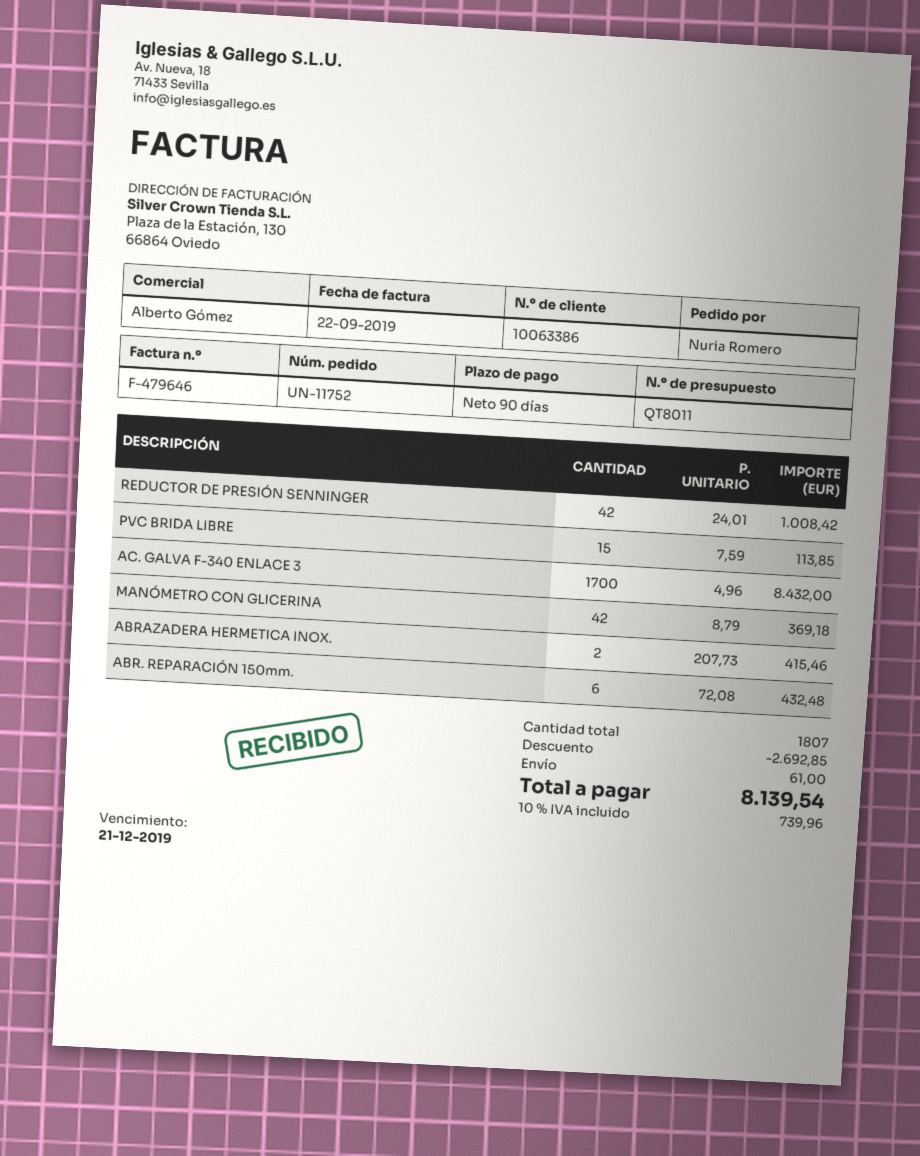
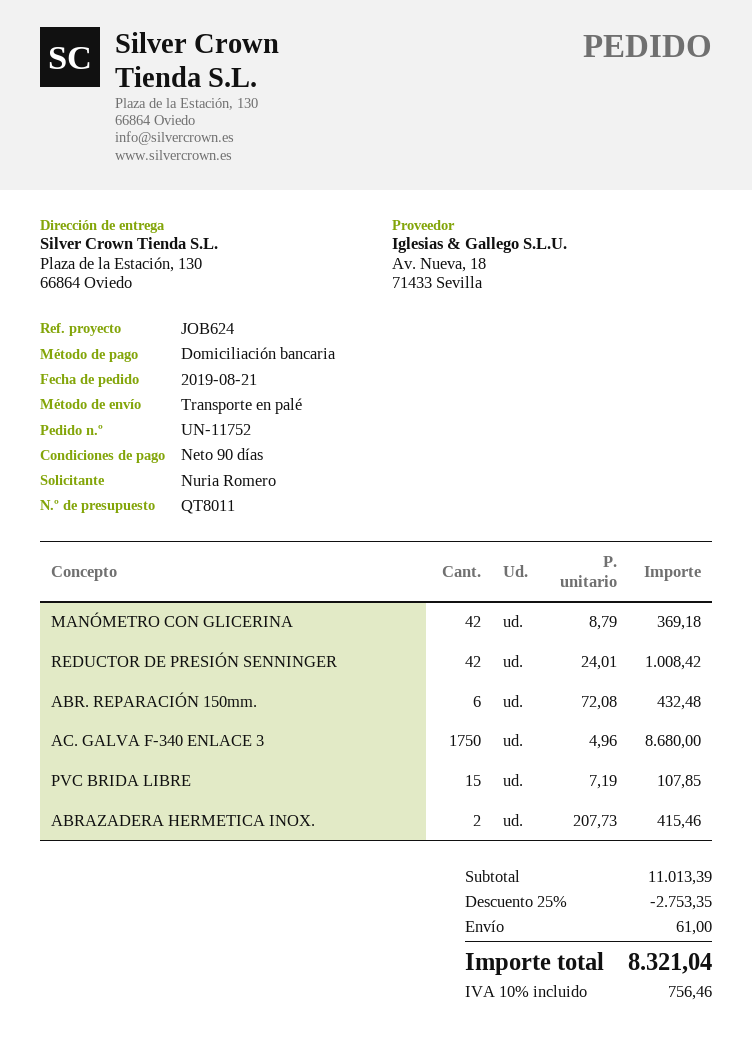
PVC BRIDA LIBRE: 15 x 7.59 = 113.85 -> 15 x 7.19 = 107.85
AC. GALVA F-340 ENLACE 3: 1700 x 4.96 = 8432.00 -> 1750 x 4.96 = 8680.00
discount: 2692.85 -> 2753.35
tax: 10% = 739.96 -> 10% = 756.46
total: 8139.54 -> 8321.04

